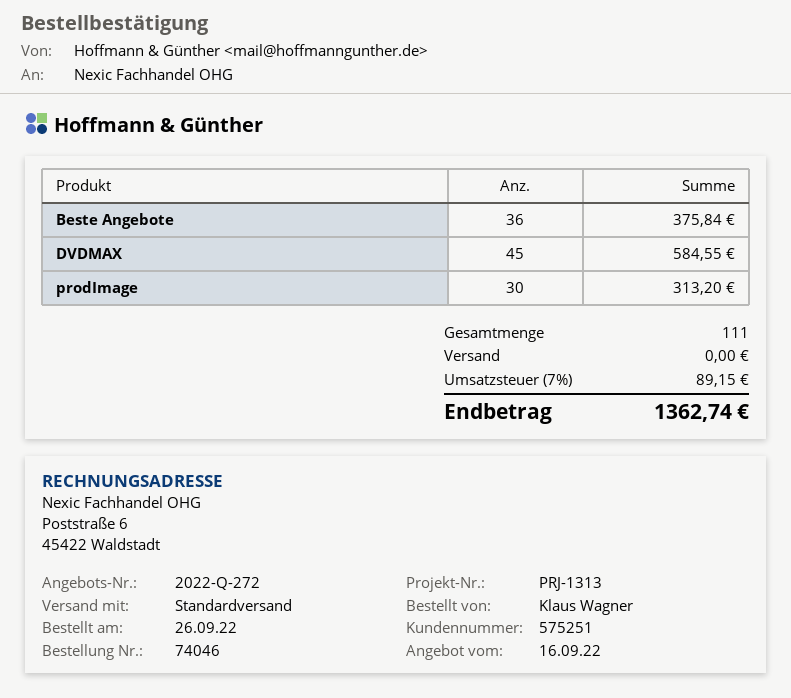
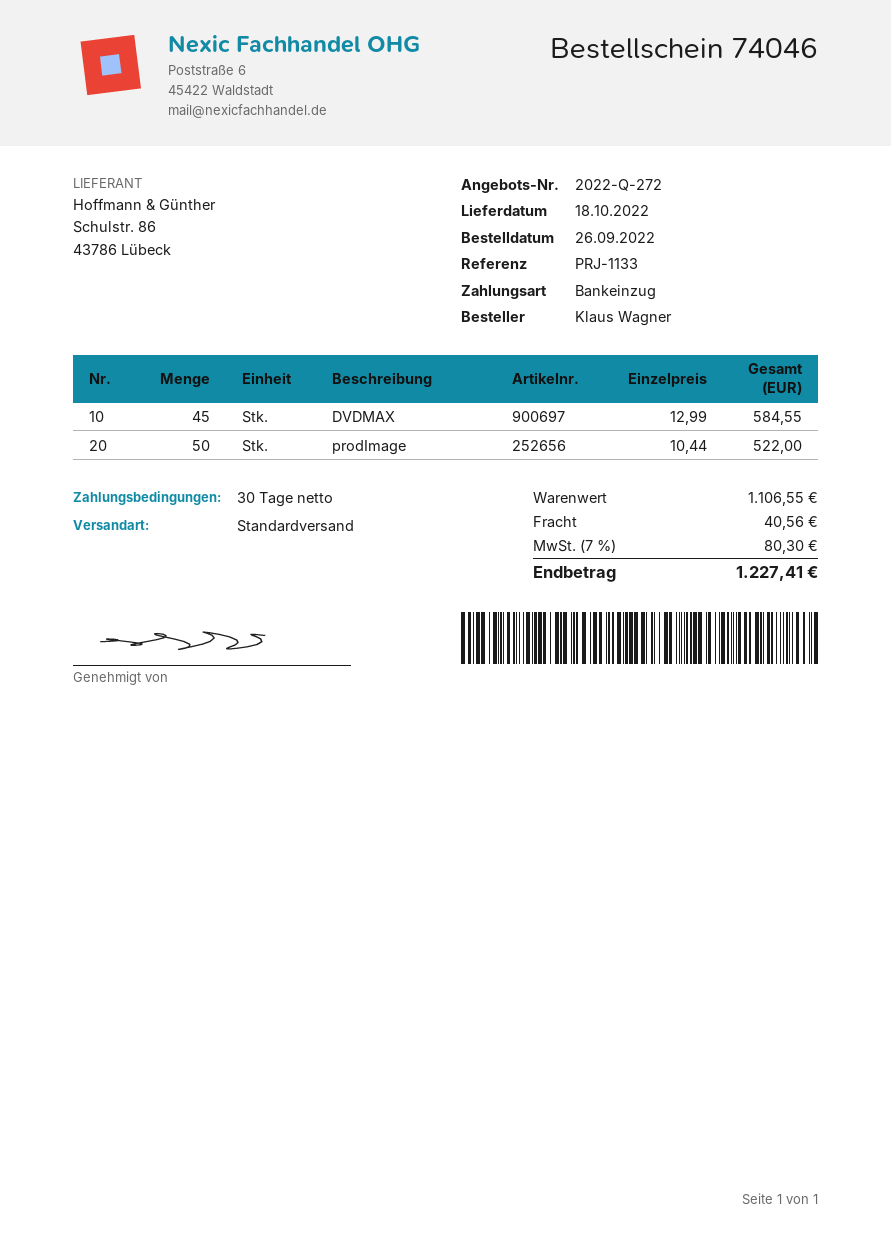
reference: PRJ-1313 -> PRJ-1133
Beste Angebote: 36 for 375.84 -> none
prodImage: 30 for 313.20 -> 50 for 522.00
shipping: 0.00 -> 40.56
tax: 7% = 89.15 -> 7% = 80.30
total: 1362.74 -> 1227.41

